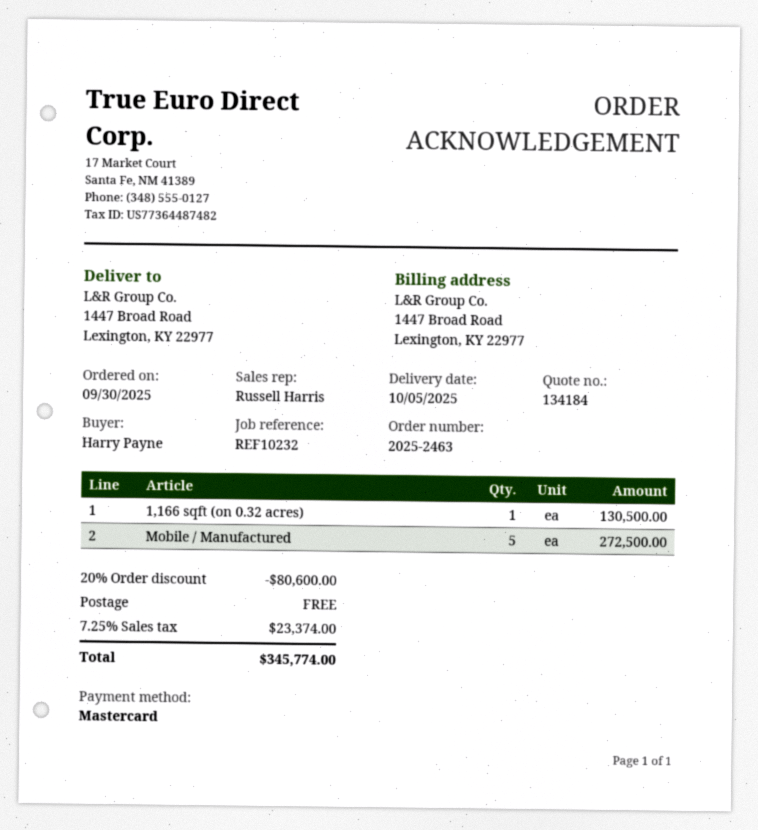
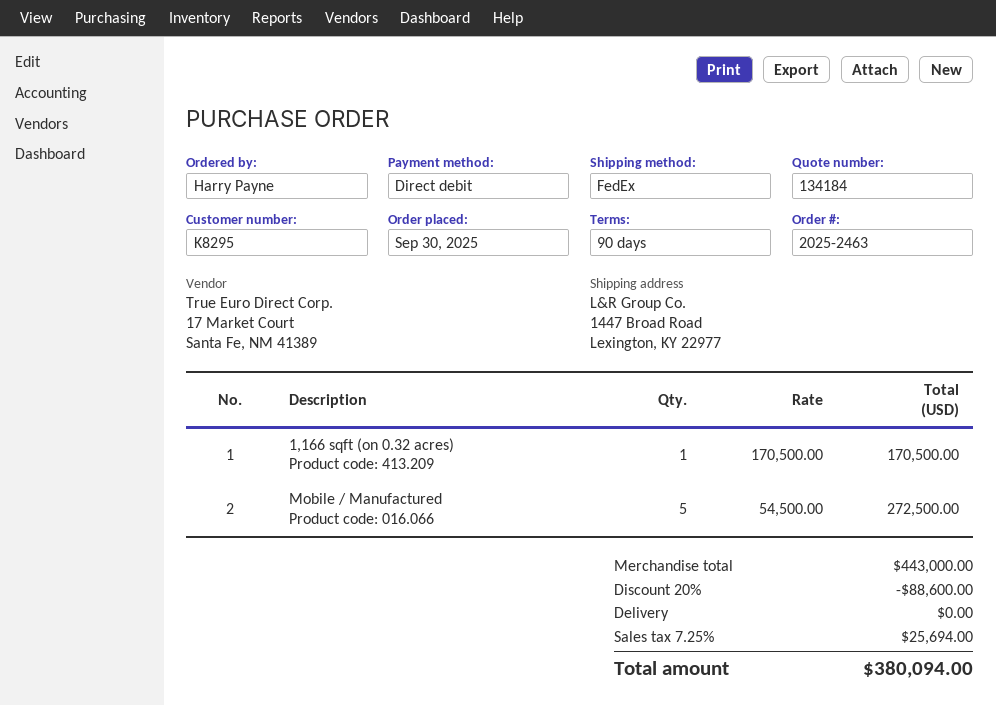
payment method: Mastercard -> direct debit
1,166 sqft (on 0.32 acres): 1 for 130500.00 -> 1 for 170500.00
discount: 20% = 80600.00 -> 20% = 88600.00
tax: 7.25% = 23374.00 -> 7.25% = 25694.00
total: 345774.00 -> 380094.00

